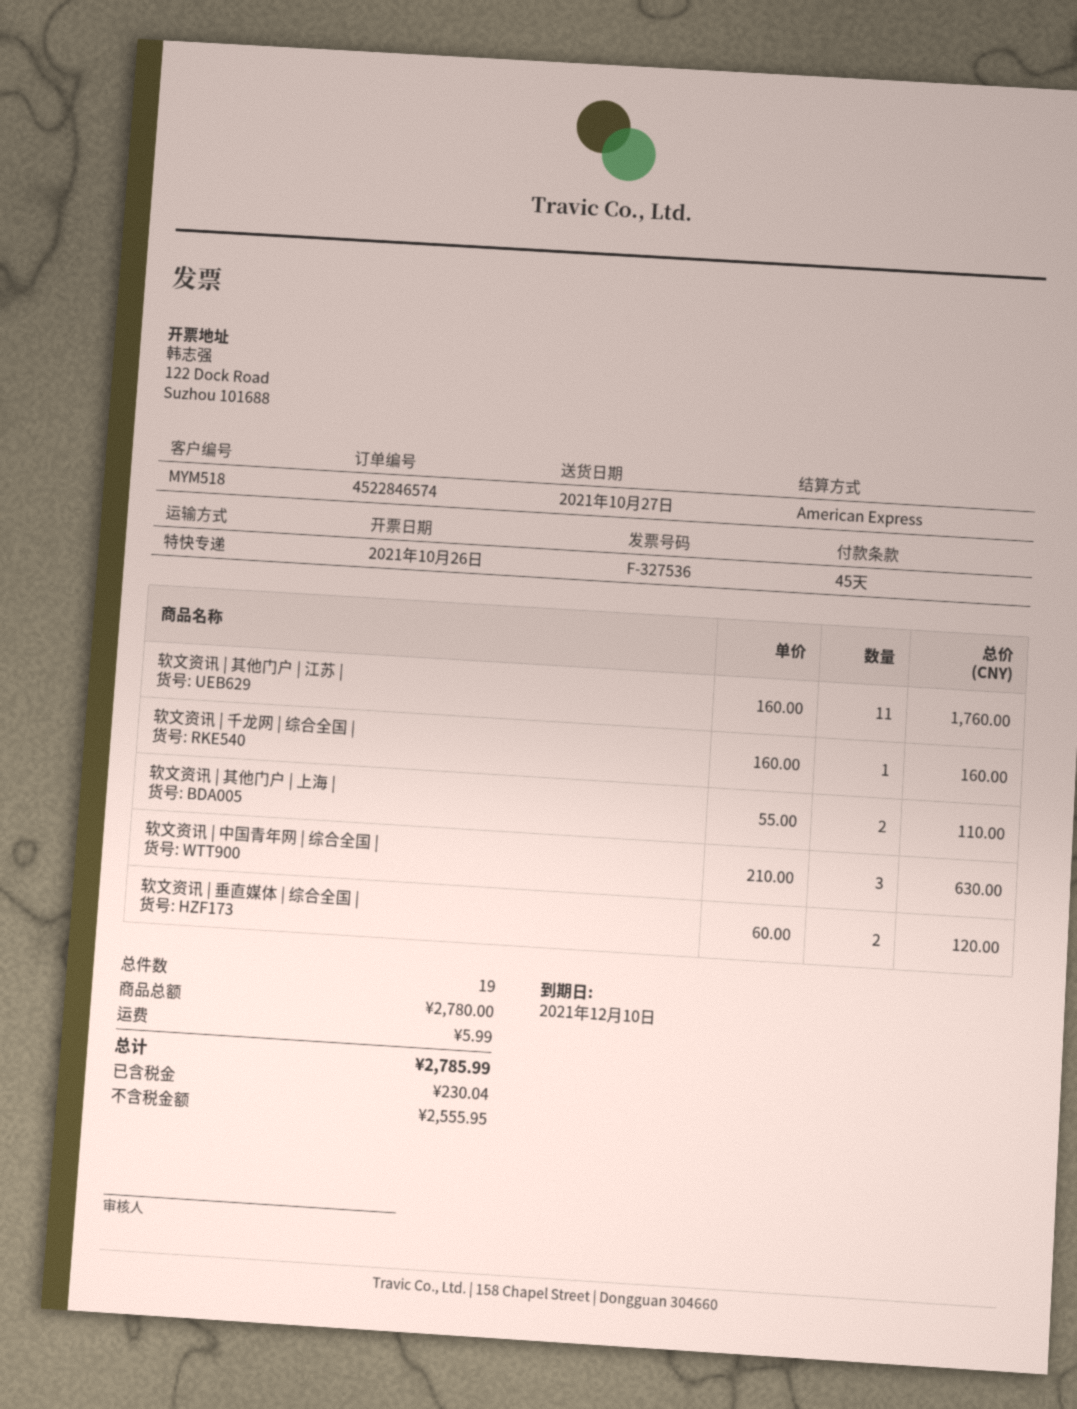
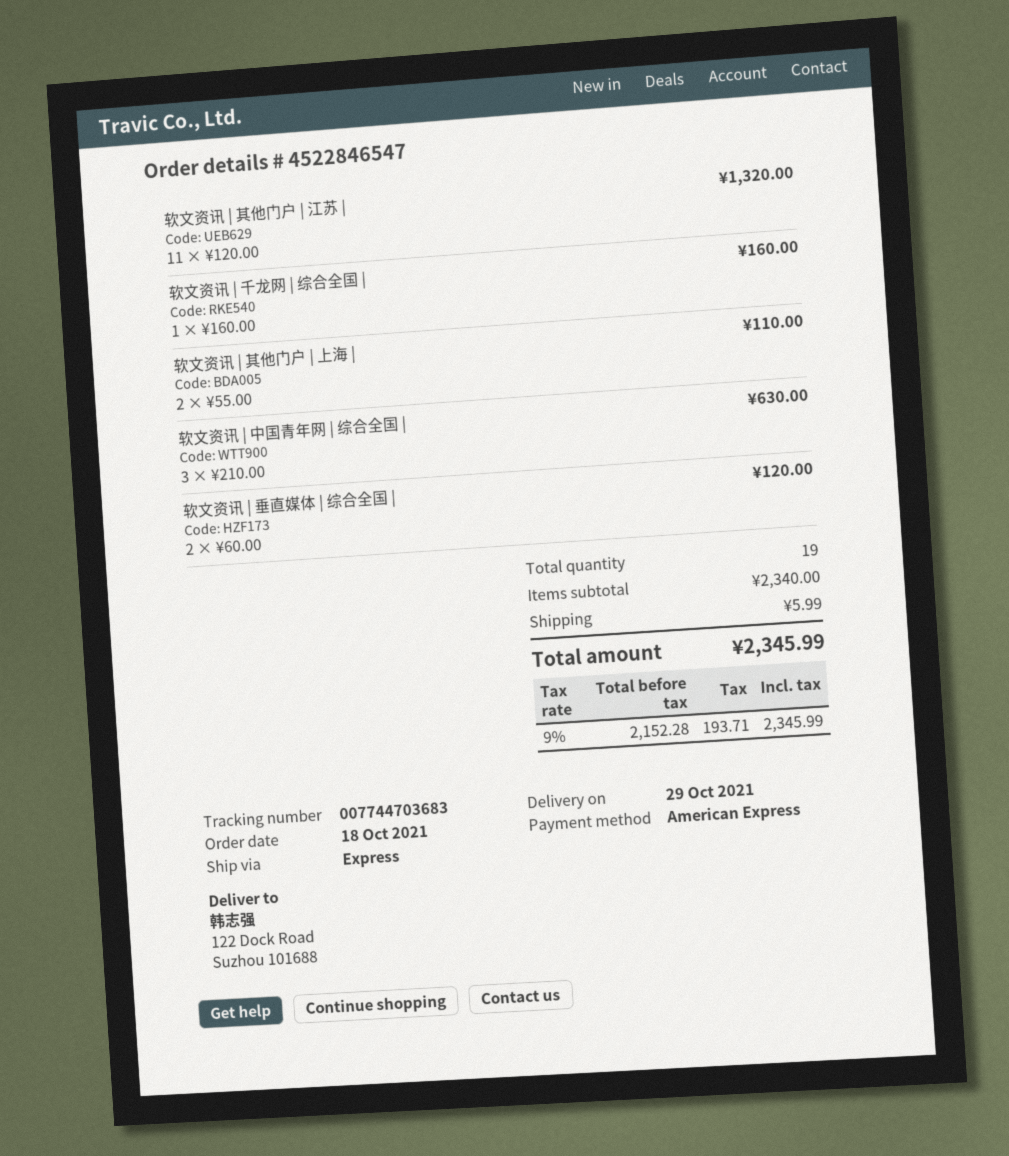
order number: 4522846574 -> 4522846547
delivery date: 2021-10-27 -> 2021-10-29
软文资讯 | 其他门户 | 江苏 |: 11 x 160.00 = 1760.00 -> 11 x 120.00 = 1320.00
subtotal: 2780.00 -> 2340.00
net: 2555.95 -> 2152.28
tax: 230.04 -> 193.71
total: 2785.99 -> 2345.99

